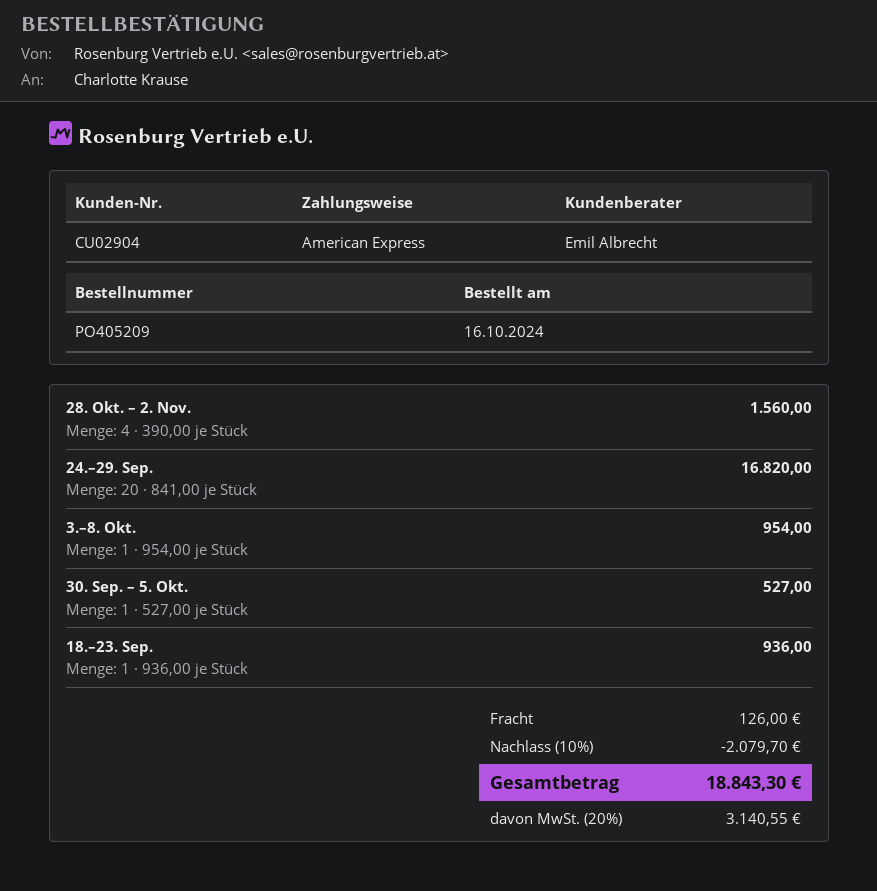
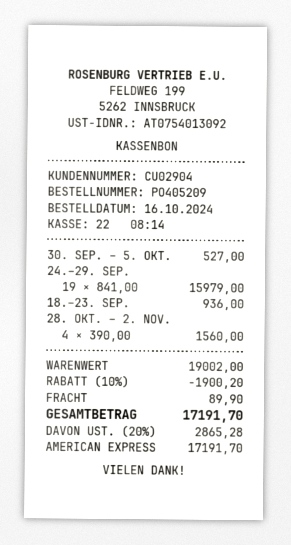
24.–29. Sep.: 20 x 841.00 = 16820.00 -> 19 x 841.00 = 15979.00
3.–8. Okt.: 1 x 954.00 = 954.00 -> none
discount: 10% = 2079.70 -> 10% = 1900.20
shipping: 126.00 -> 89.90
tax: 20% = 3140.55 -> 20% = 2865.28
total: 18843.30 -> 17191.70

